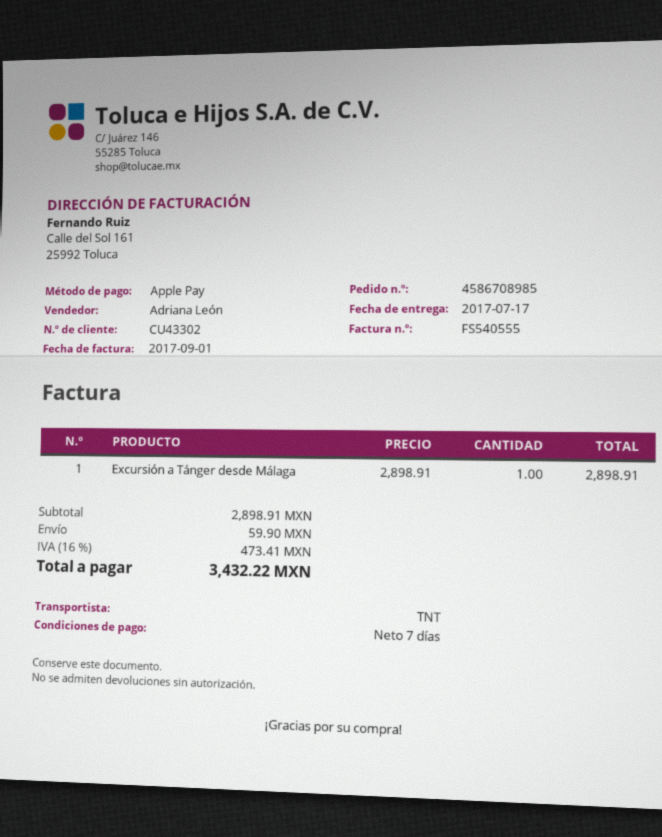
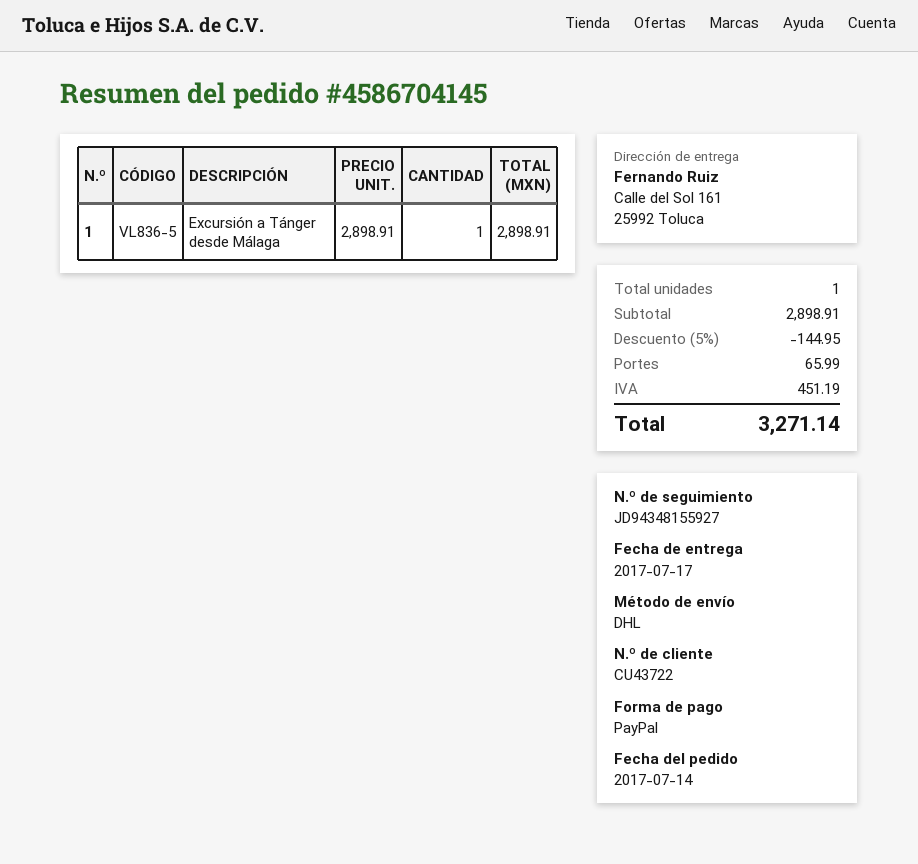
order number: 4586708985 -> 4586704145
customer number: CU43302 -> CU43722
payment method: Apple Pay -> PayPal
shipping method: TNT -> DHL
discount: none -> 5% = 144.95
shipping: 59.90 -> 65.99
tax: 473.41 -> 451.19
total: 3432.22 -> 3271.14

